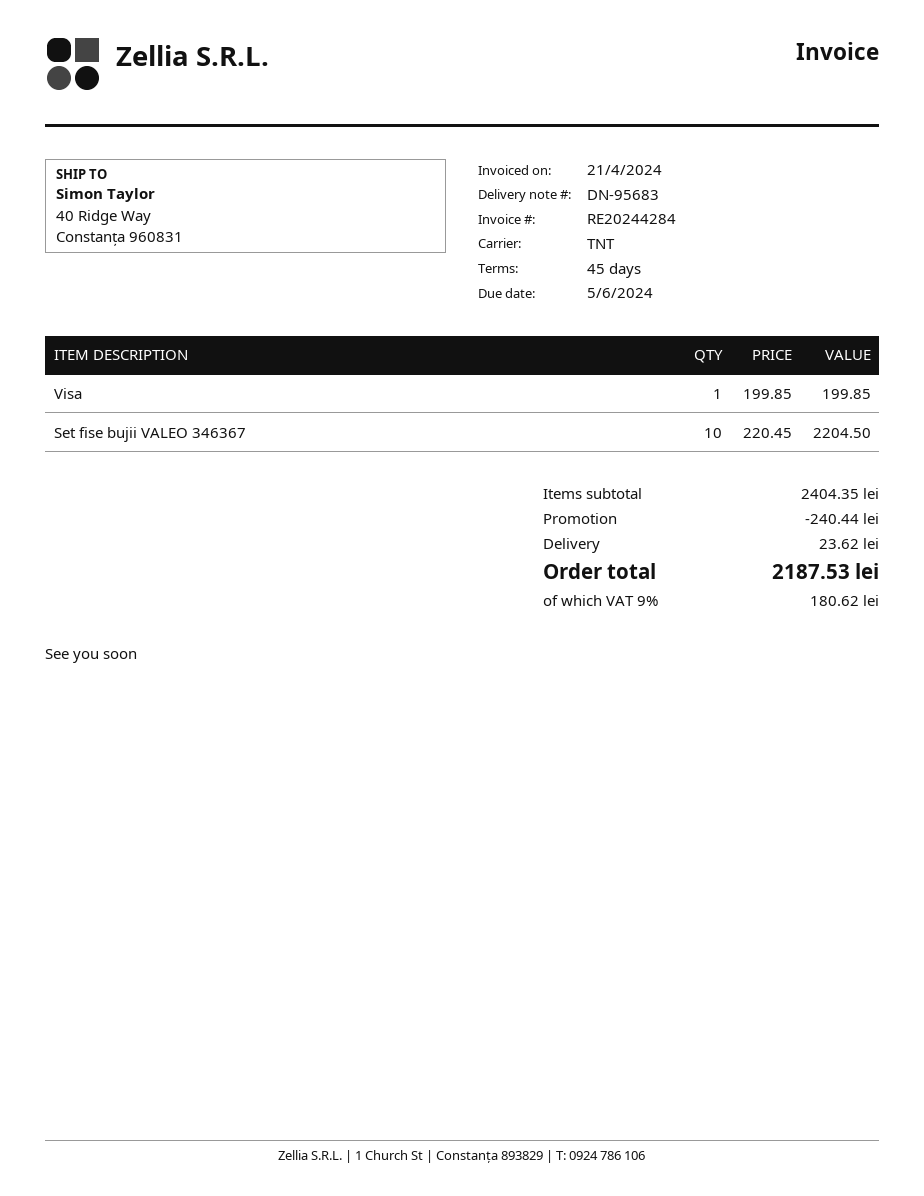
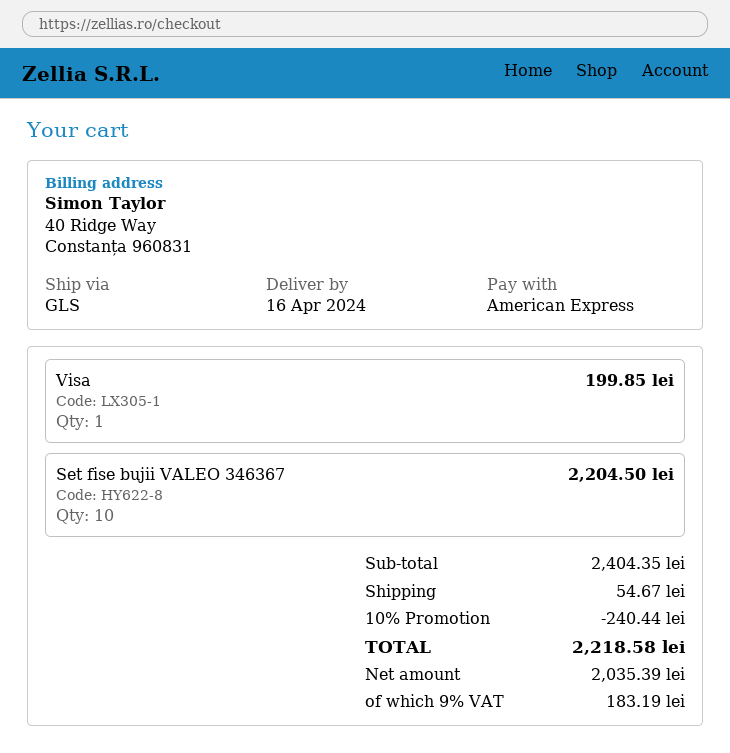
shipping method: TNT -> GLS
shipping: 23.62 -> 54.67
tax: 9% = 180.62 -> 9% = 183.19
total: 2187.53 -> 2218.58

